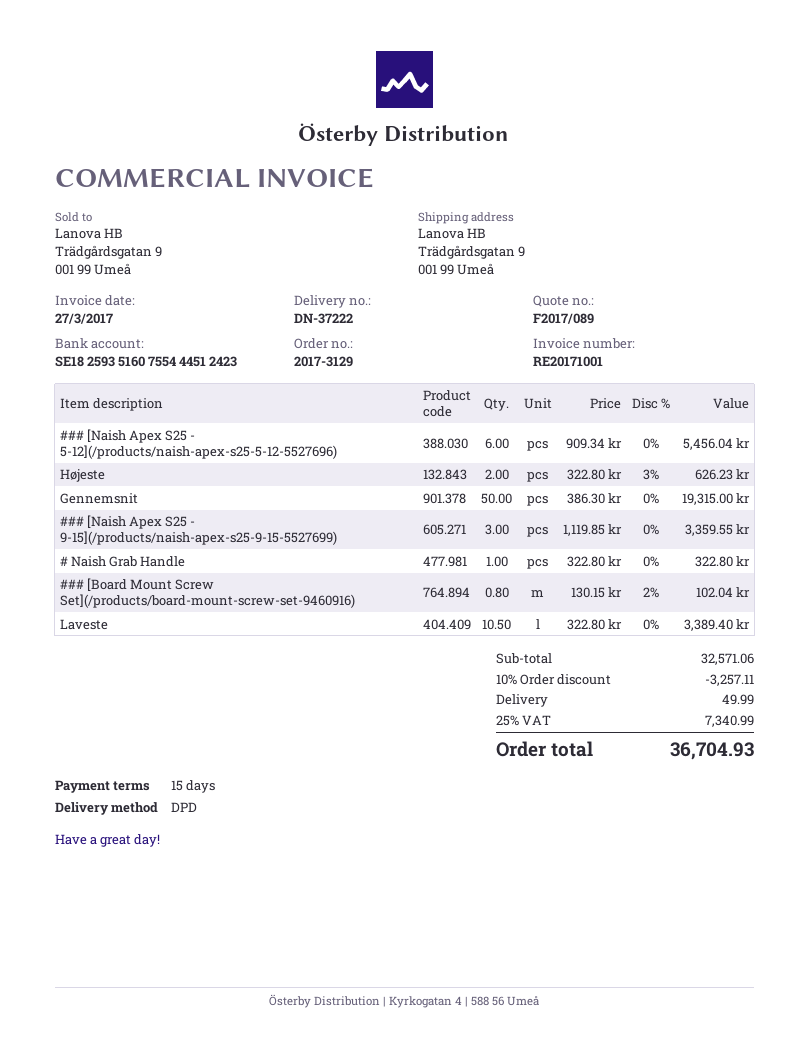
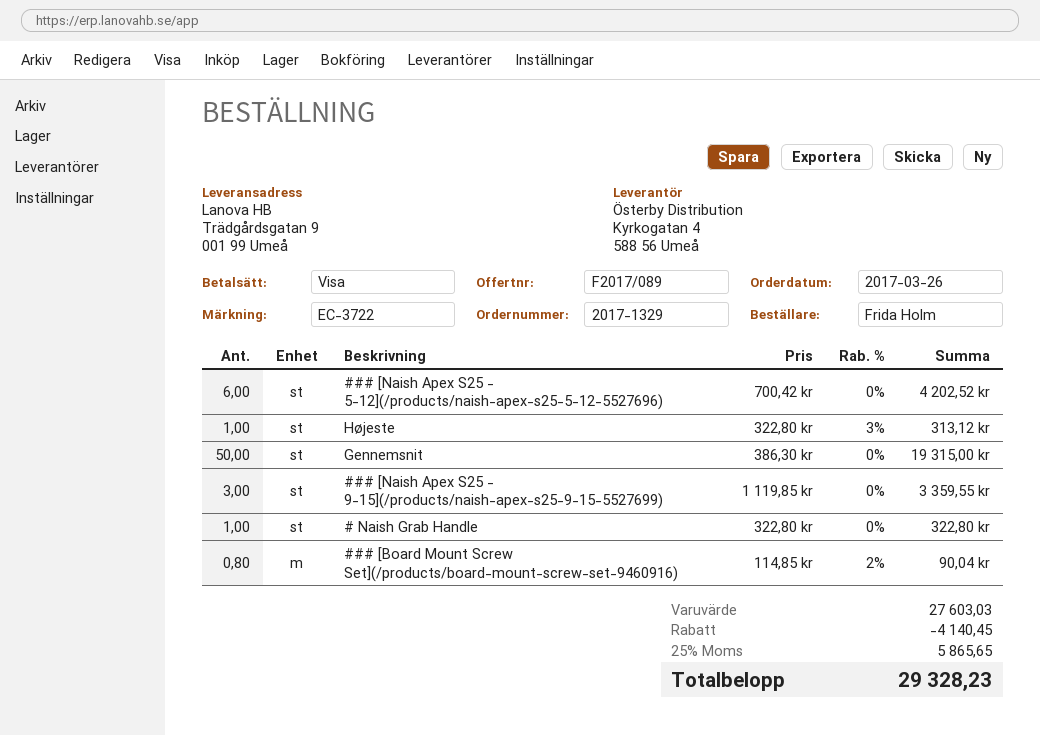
order number: 2017-3129 -> 2017-1329
### [Naish Apex S25 - 5-12](/products/naish-apex-s25-5-12-5527696): 6 x 909.34 = 5456.04 -> 6 x 700.42 = 4202.52
Højeste: 2 x 322.80 - 3% = 626.23 -> 1 x 322.80 - 3% = 313.12
### [Board Mount Screw Set](/products/board-mount-screw-set-9460916): 0.8 x 130.15 - 2% = 102.04 -> 0.8 x 114.85 - 2% = 90.04
Laveste: 10.5 x 322.80 = 3389.40 -> none
subtotal: 32571.06 -> 27603.03
discount: 3257.11 -> 4140.45
shipping: 49.99 -> none
tax: 25% = 7340.99 -> 25% = 5865.65
total: 36704.93 -> 29328.23

